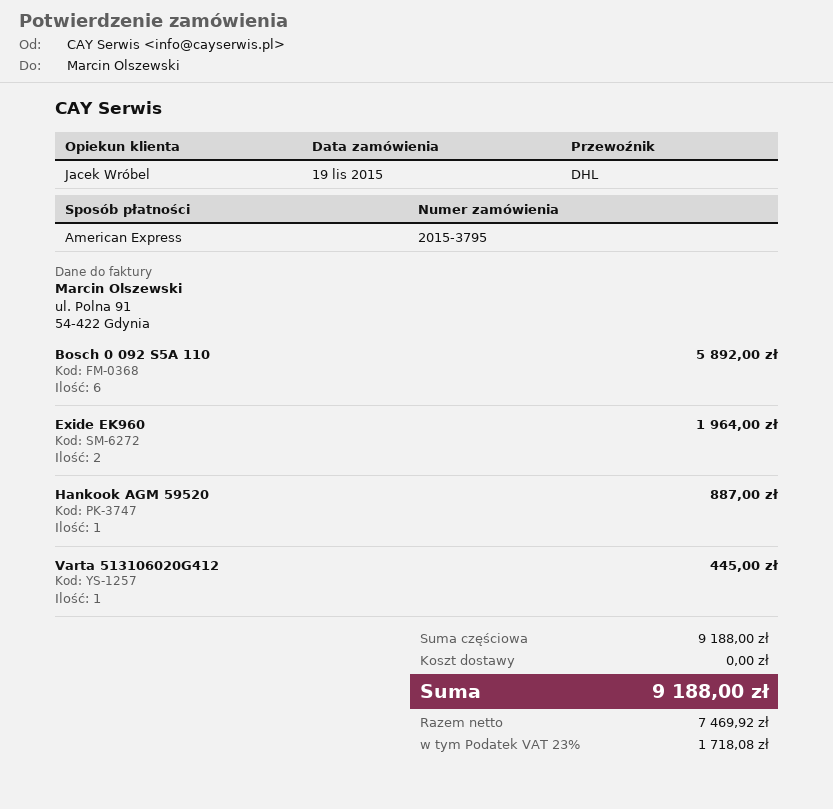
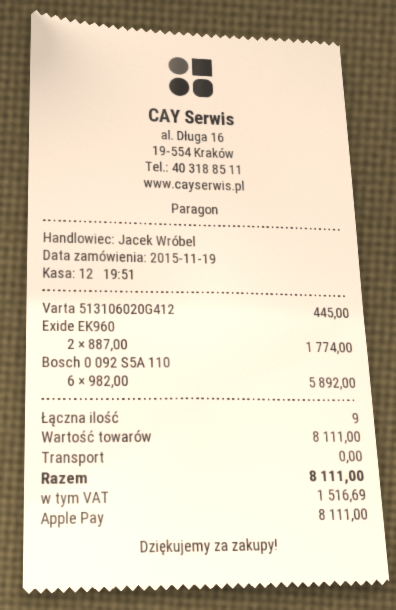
payment method: American Express -> Apple Pay
Exide EK960: 2 for 1964.00 -> 2 for 1774.00
Hankook AGM 59520: 1 for 887.00 -> none
subtotal: 9188.00 -> 8111.00
tax: 1718.08 -> 1516.69
total: 9188.00 -> 8111.00

